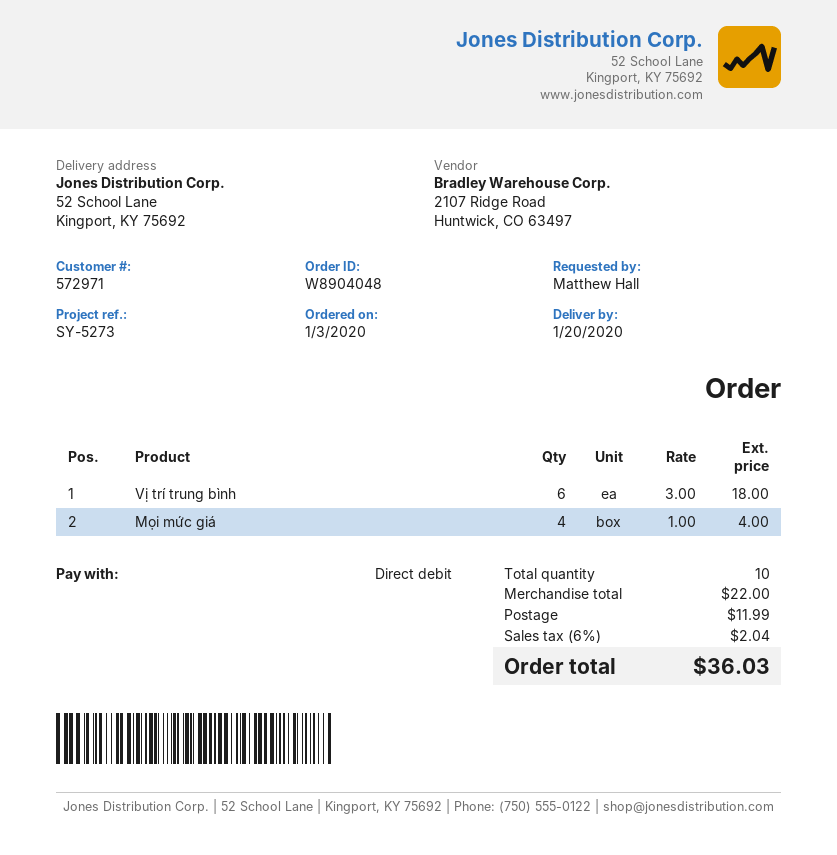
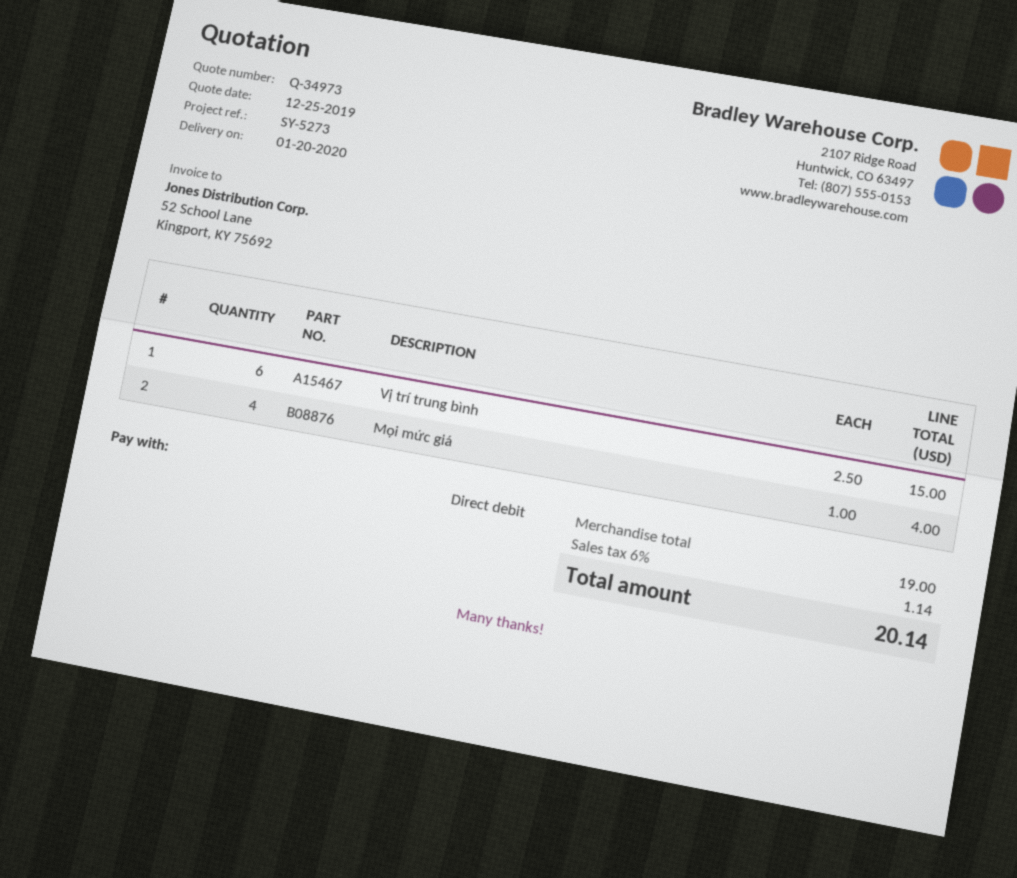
Vị trí trung bình: 6 x 3.00 = 18.00 -> 6 x 2.50 = 15.00
subtotal: 22.00 -> 19.00
shipping: 11.99 -> none
tax: 6% = 2.04 -> 6% = 1.14
total: 36.03 -> 20.14

